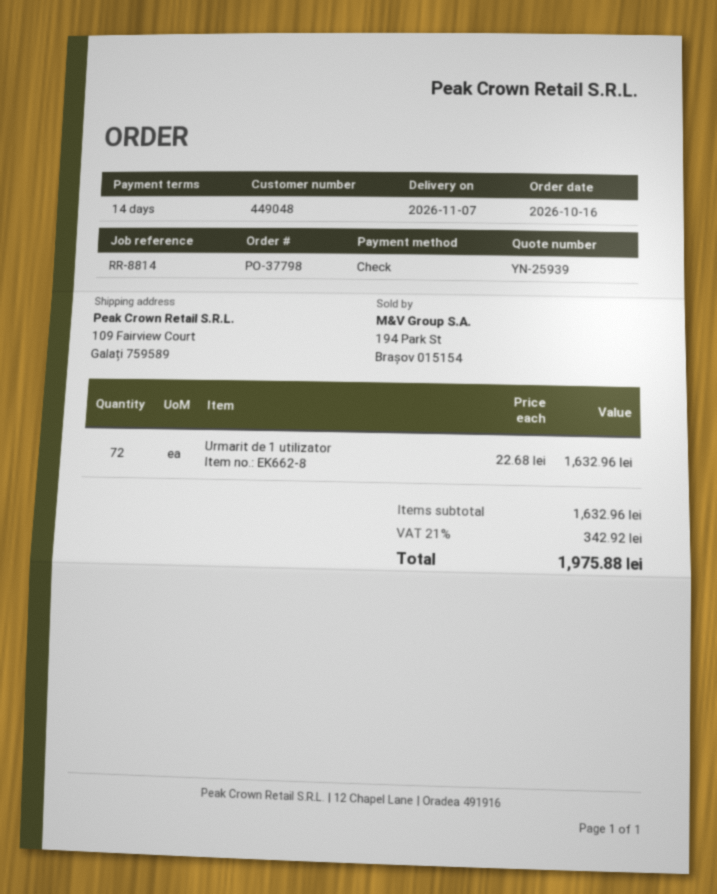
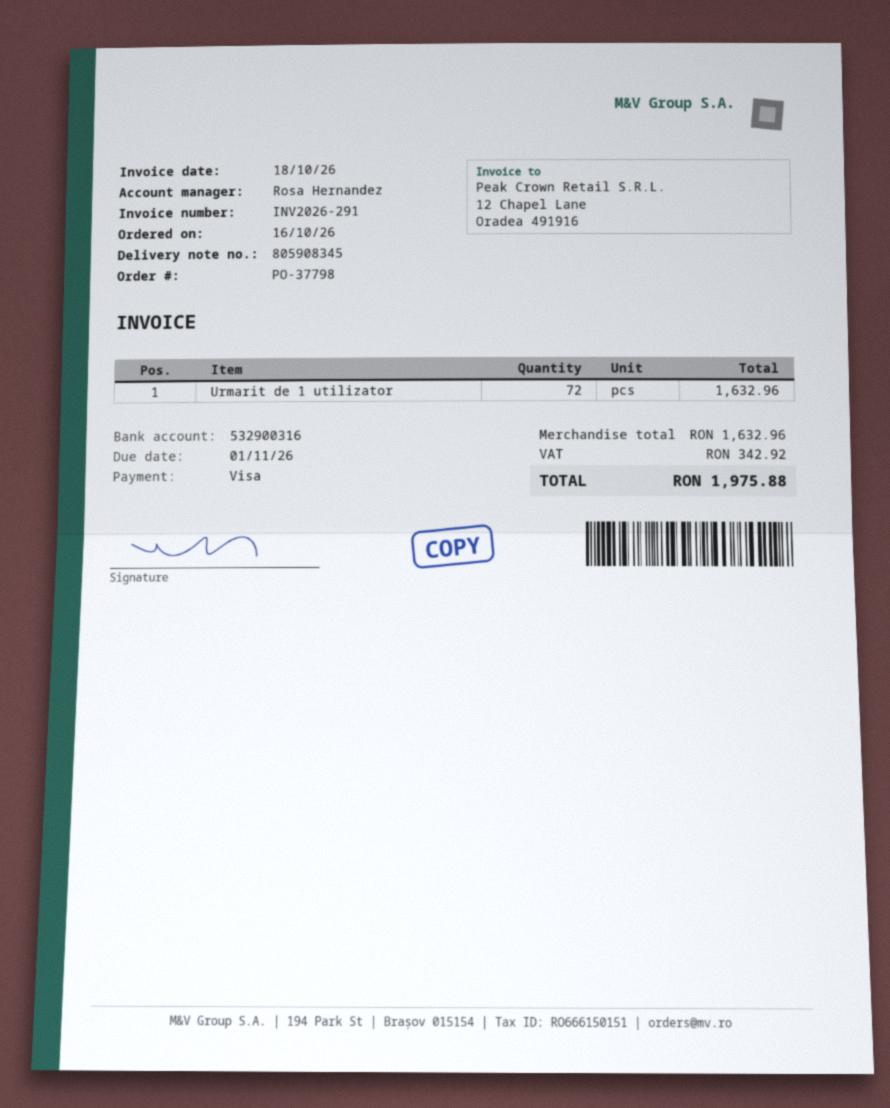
payment method: cheque -> Visa

